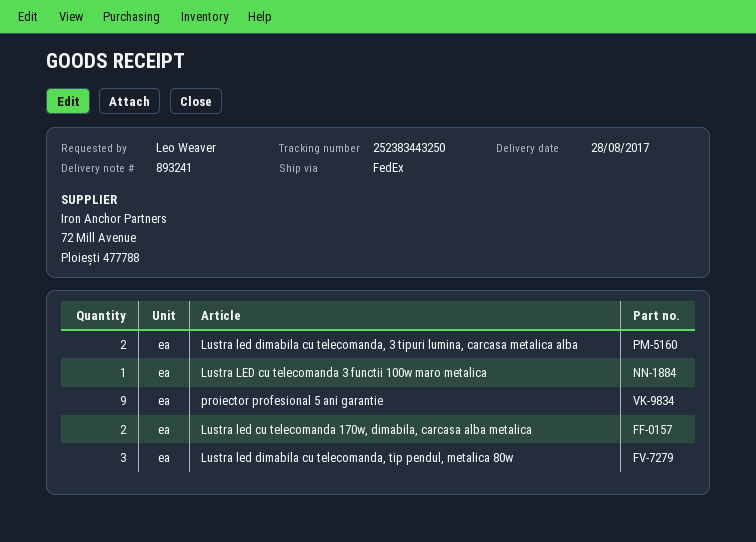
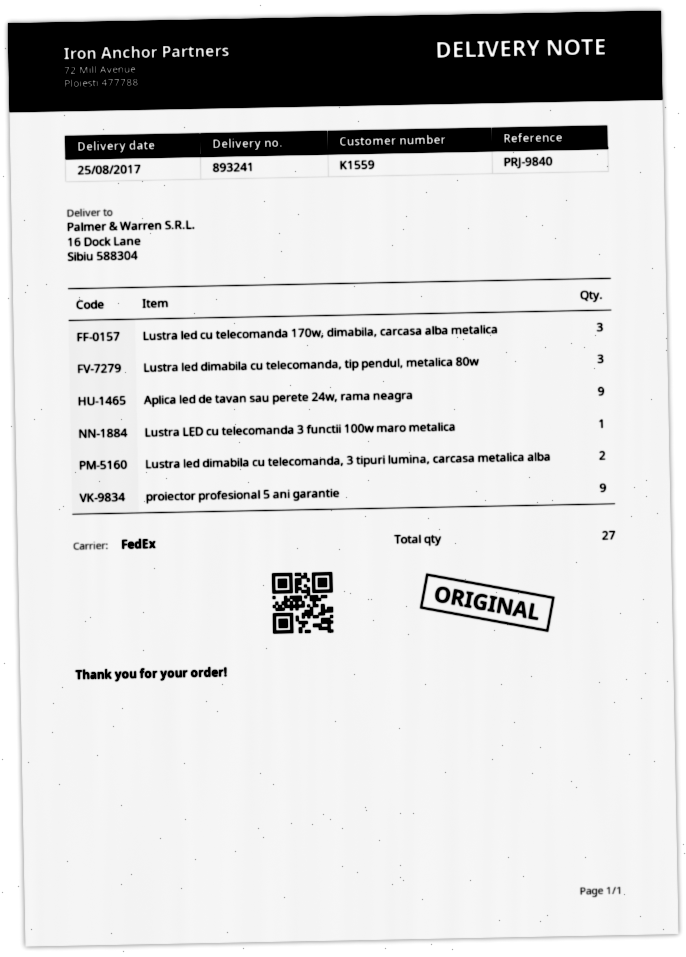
delivery date: 2017-08-28 -> 2017-08-25
Lustra led cu telecomanda 170w, dimabila, carcasa alba metalica: 2 -> 3
Aplica led de tavan sau perete 24w, rama neagra: none -> 9

